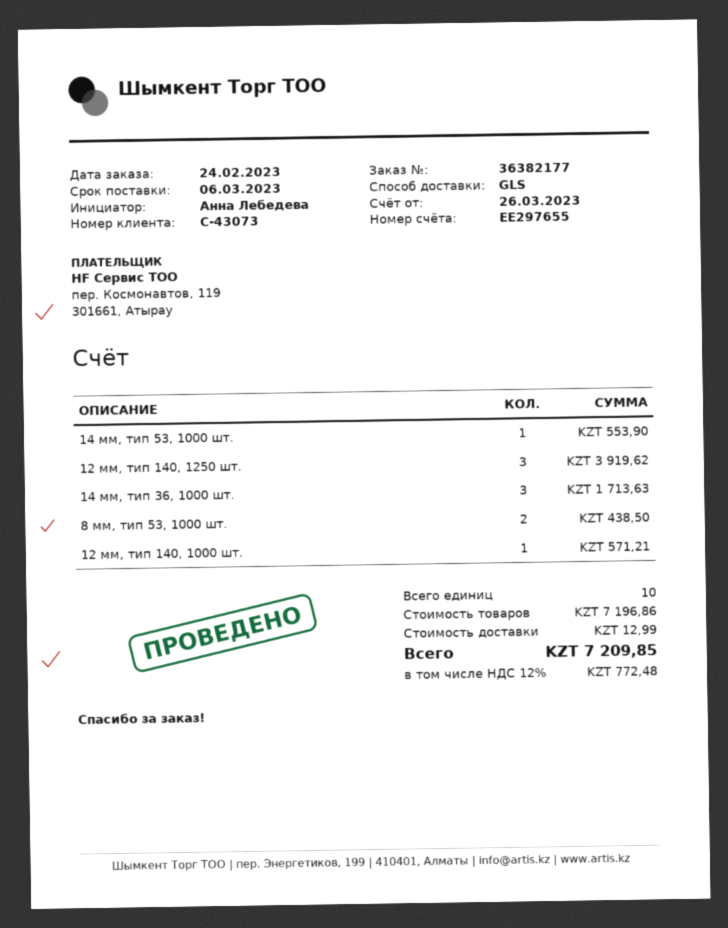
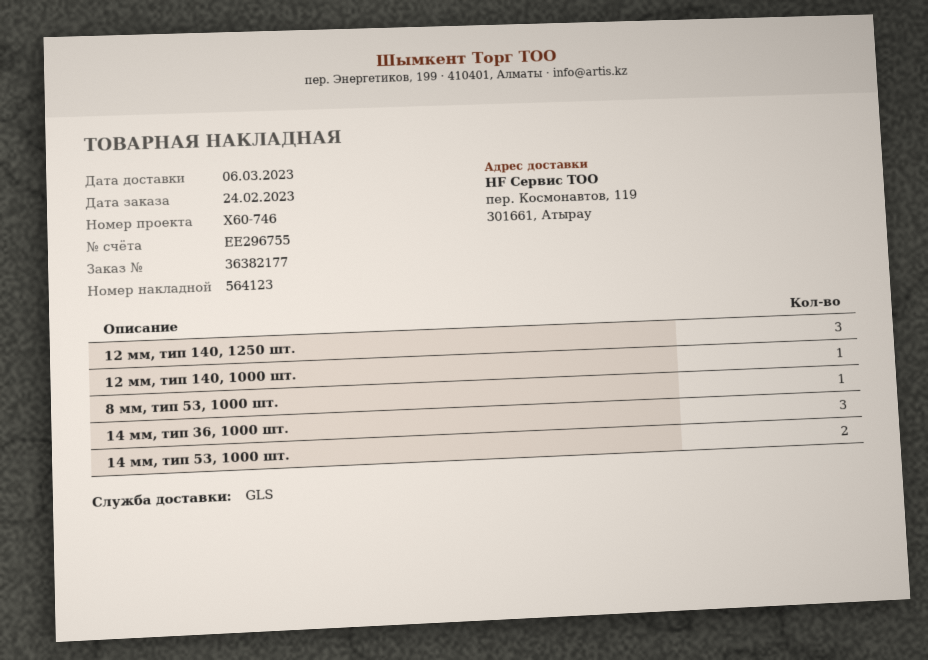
invoice number: EE297655 -> EE296755
14 мм, тип 53, 1000 шт.: 1 -> 2
8 мм, тип 53, 1000 шт.: 2 -> 1

